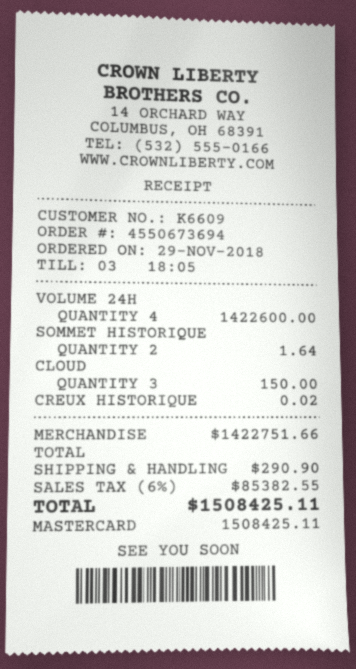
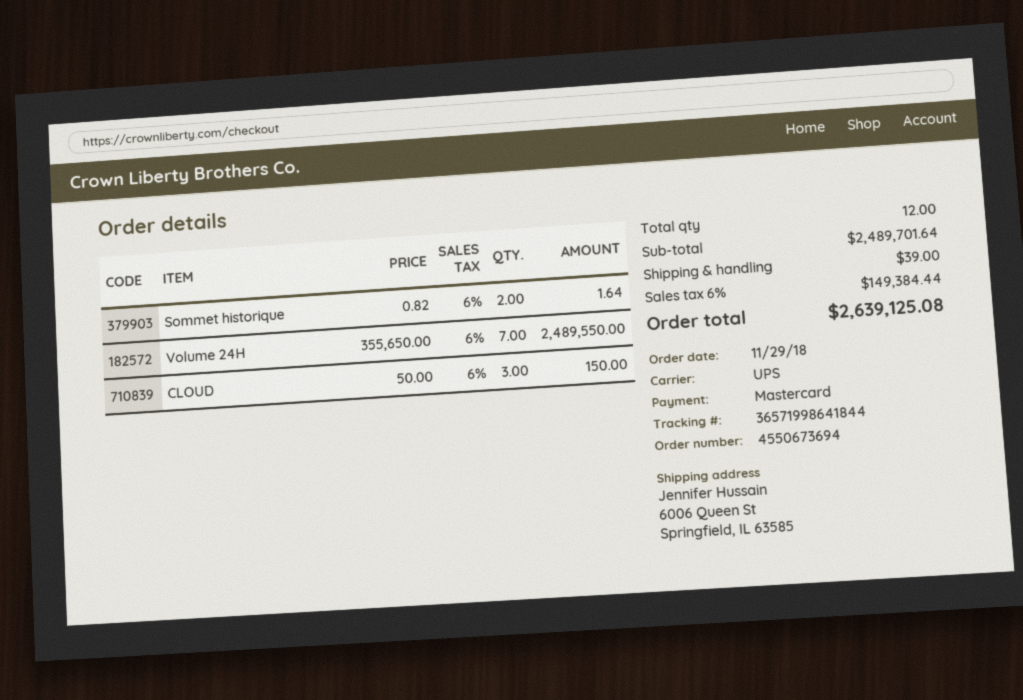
VOLUME 24H: 4 for 1422600.00 -> 7 for 2489550.00
CREUX HISTORIQUE: 1 for 0.02 -> none
subtotal: 1422751.66 -> 2489701.64
shipping: 290.90 -> 39.00
tax: 6% = 85382.55 -> 6% = 149384.44
total: 1508425.11 -> 2639125.08

